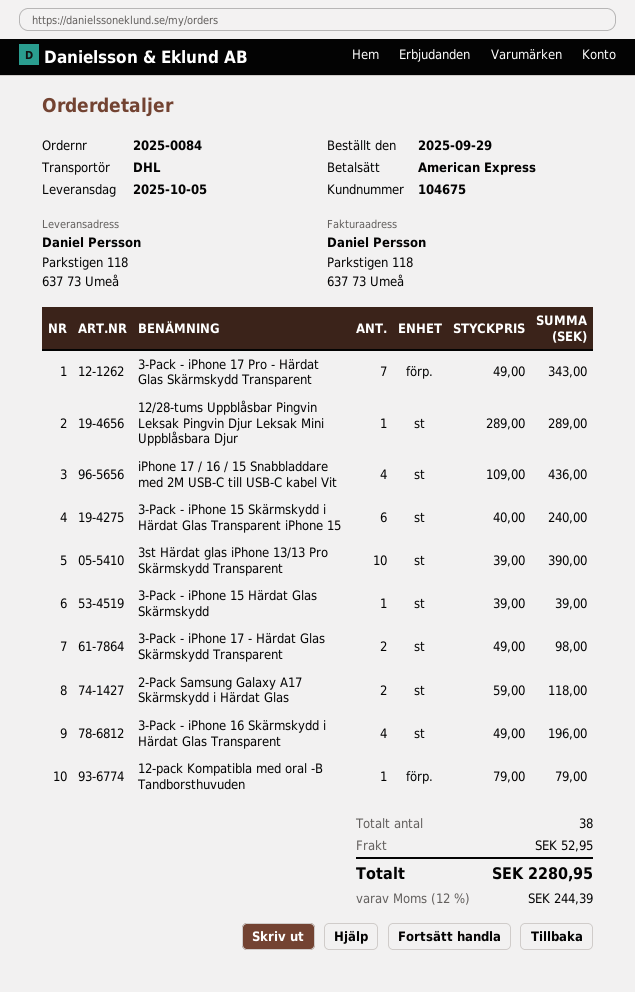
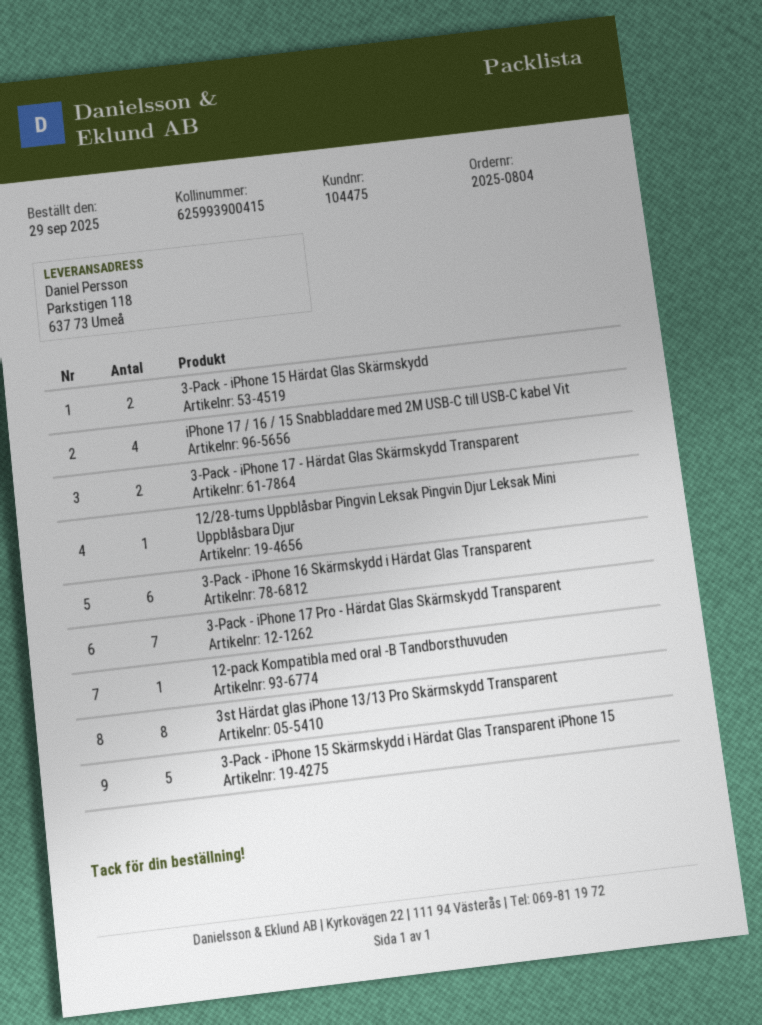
order number: 2025-0084 -> 2025-0804
customer number: 104675 -> 104475
3-Pack - iPhone 15 Skärmskydd i Härdat Glas Transparent iPhone 15: 6 -> 5
3st Härdat glas iPhone 13/13 Pro Skärmskydd Transparent: 10 -> 8
3-Pack - iPhone 15 Härdat Glas Skärmskydd: 1 -> 2
2-Pack Samsung Galaxy A17 Skärmskydd i Härdat Glas: 2 -> none
3-Pack - iPhone 16 Skärmskydd i Härdat Glas Transparent: 4 -> 6

